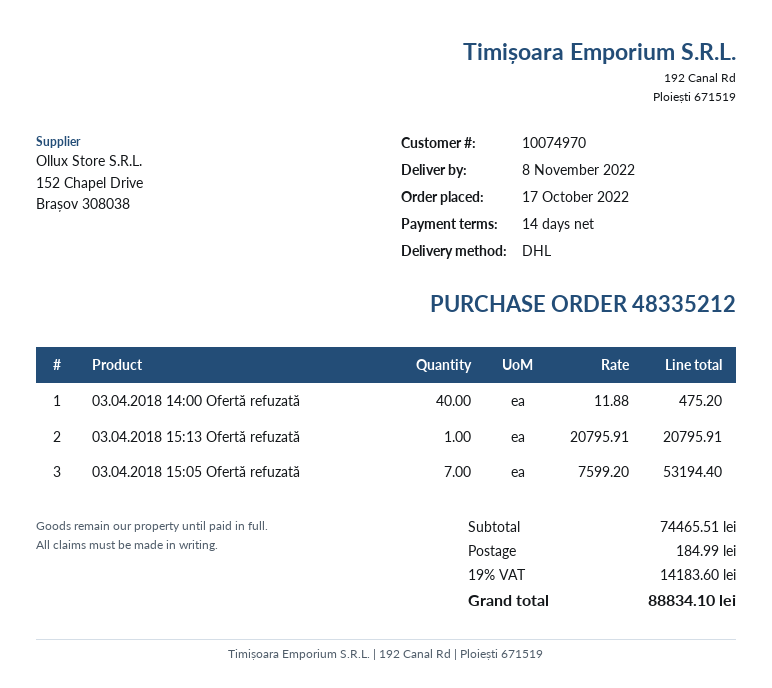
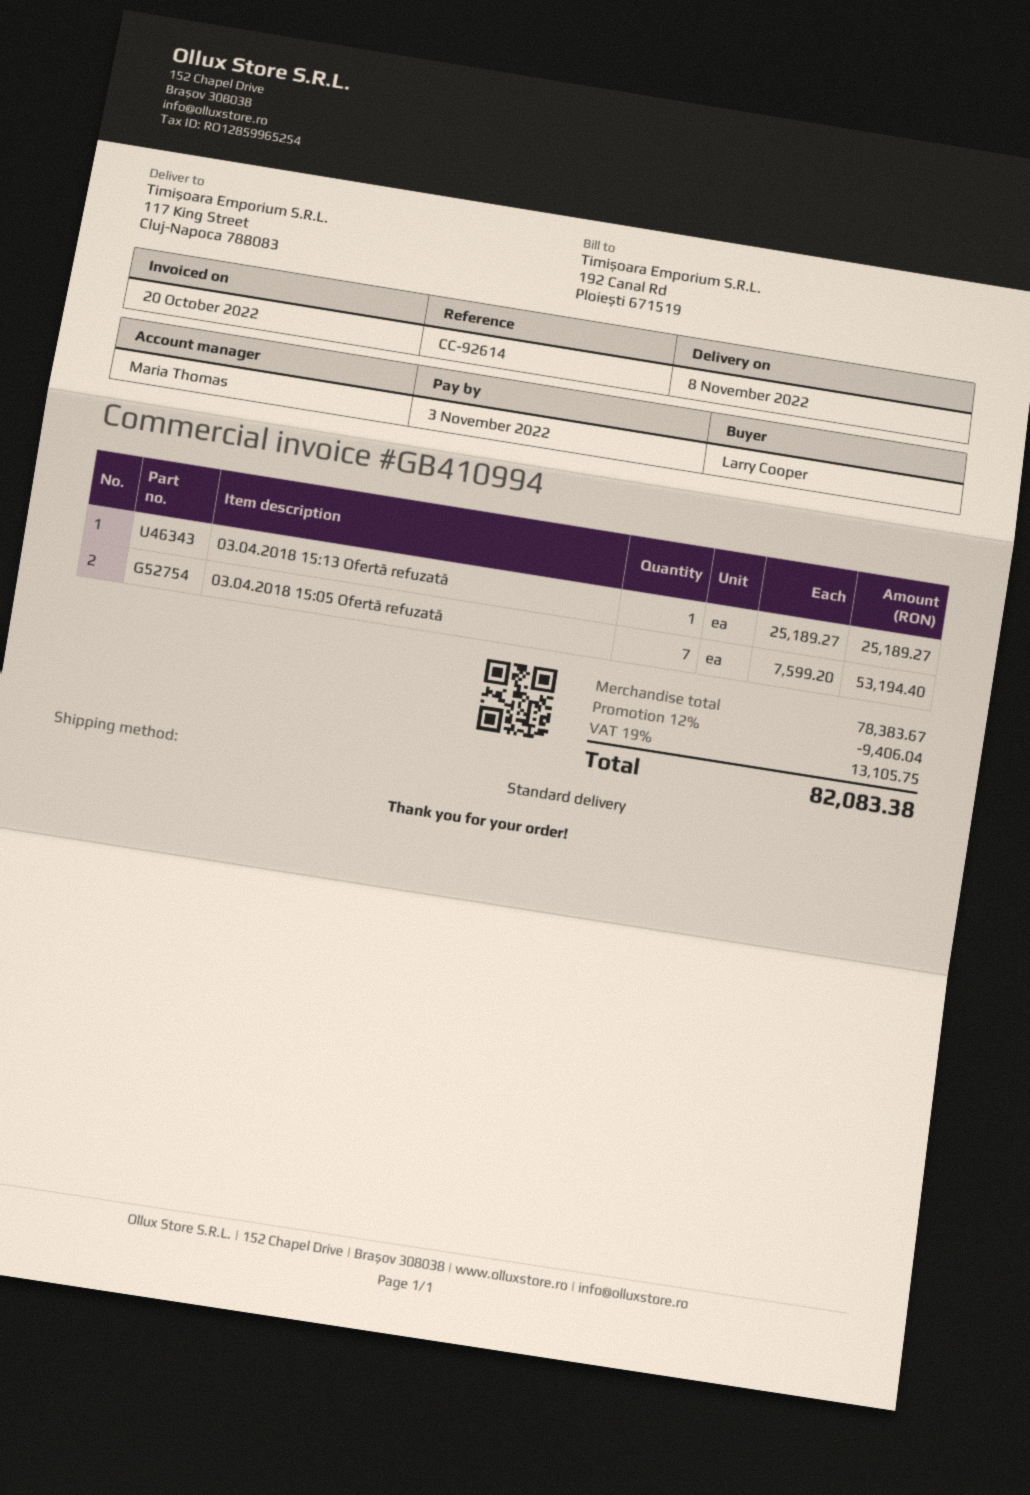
shipping method: DHL -> standard
03.04.2018 14:00 Ofertă refuzată: 40 x 11.88 = 475.20 -> none
03.04.2018 15:13 Ofertă refuzată: 1 x 20795.91 = 20795.91 -> 1 x 25189.27 = 25189.27
subtotal: 74465.51 -> 78383.67
discount: none -> 12% = 9406.04
shipping: 184.99 -> none
tax: 19% = 14183.60 -> 19% = 13105.75
total: 88834.10 -> 82083.38

